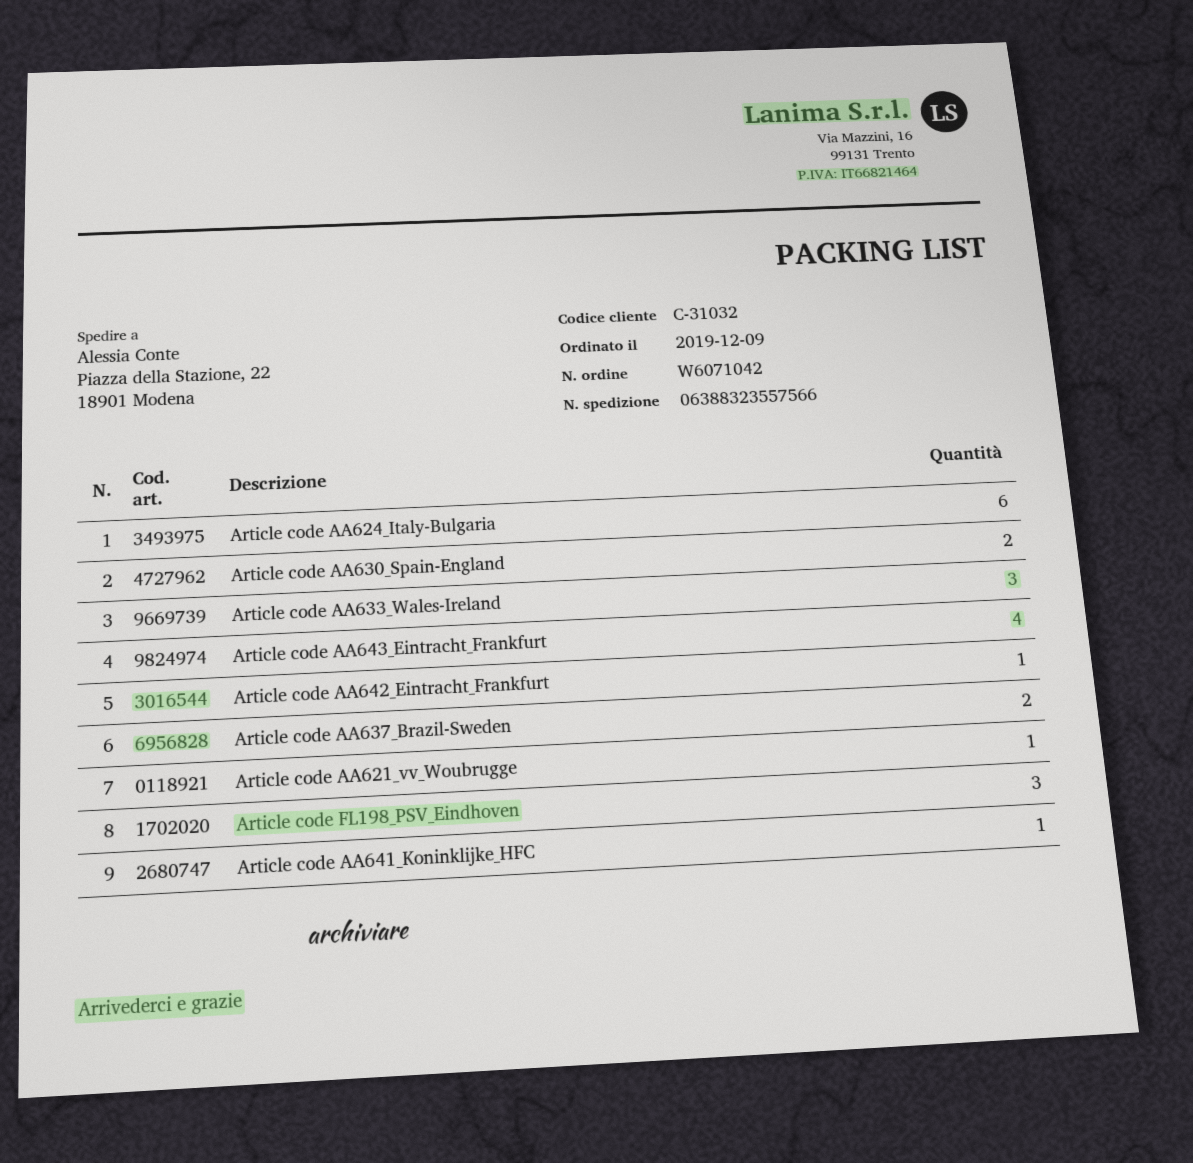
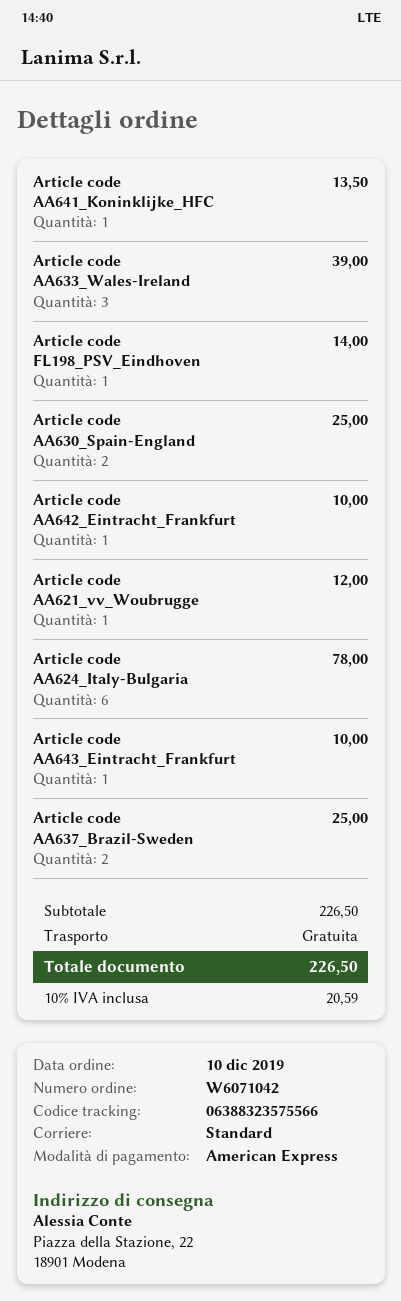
order date: 2019-12-09 -> 2019-12-10
tracking number: 06388323557566 -> 06388323575566
Article code AA643_Eintracht_Frankfurt: 4 -> 1
Article code FL198_PSV_Eindhoven: 3 -> 1

